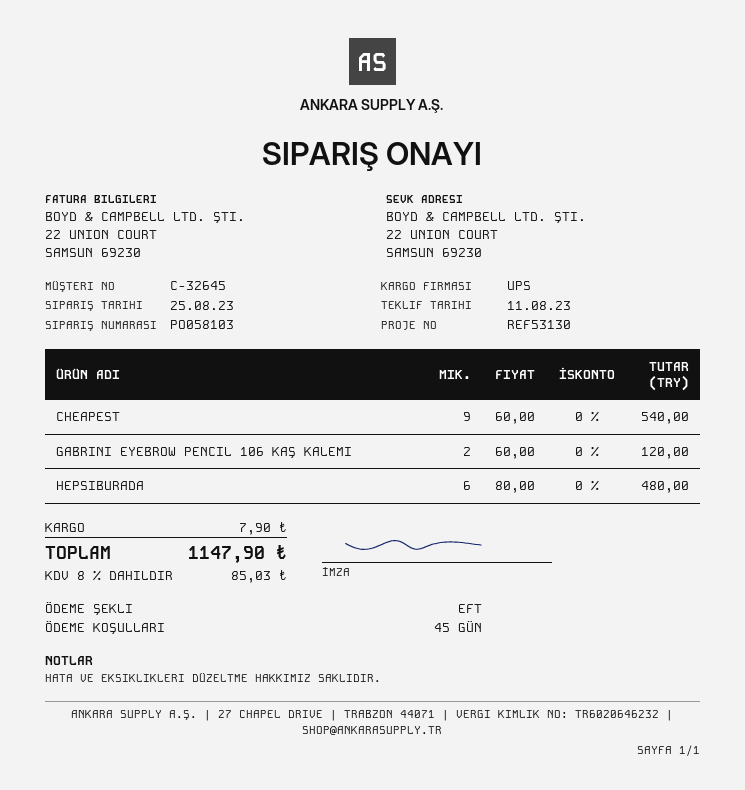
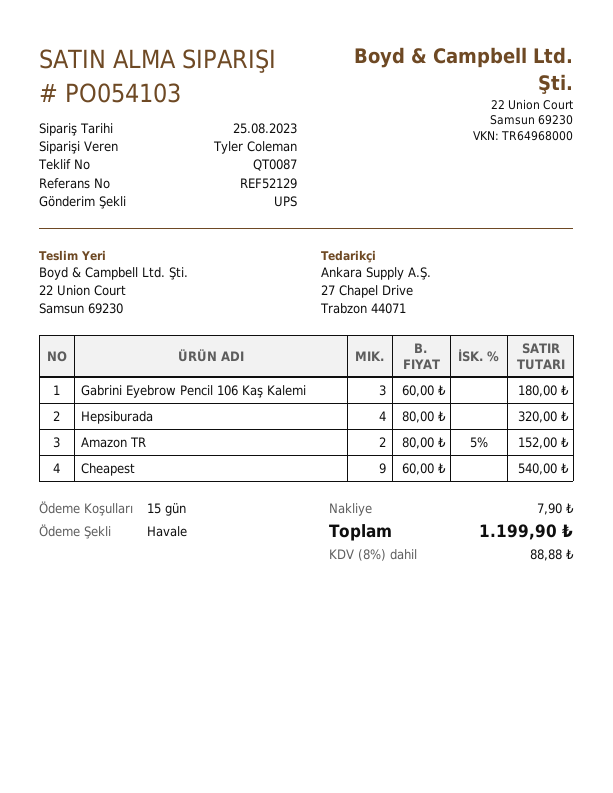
order number: PO058103 -> PO054103
payment terms: 45 days -> 15 days
reference: REF53130 -> REF52129
GABRINI EYEBROW PENCIL 106 KAŞ KALEMI: 2 x 60.00 = 120.00 -> 3 x 60.00 = 180.00
HEPSIBURADA: 6 x 80.00 = 480.00 -> 4 x 80.00 = 320.00
Amazon TR: none -> 2 x 80.00 - 5% = 152.00
tax: 8% = 85.03 -> 8% = 88.88
total: 1147.90 -> 1199.90

